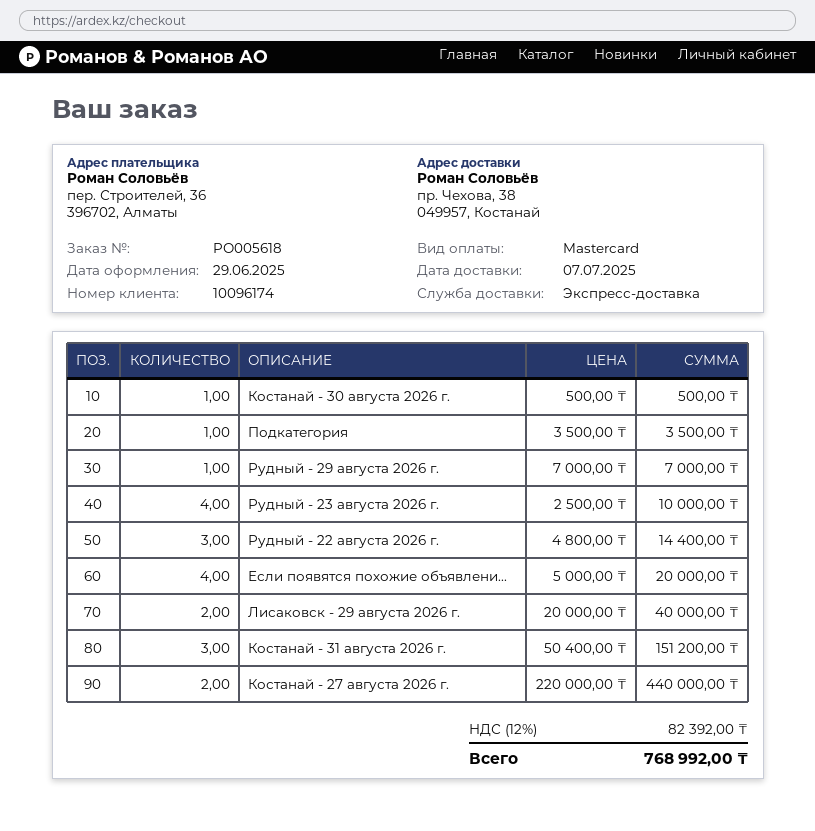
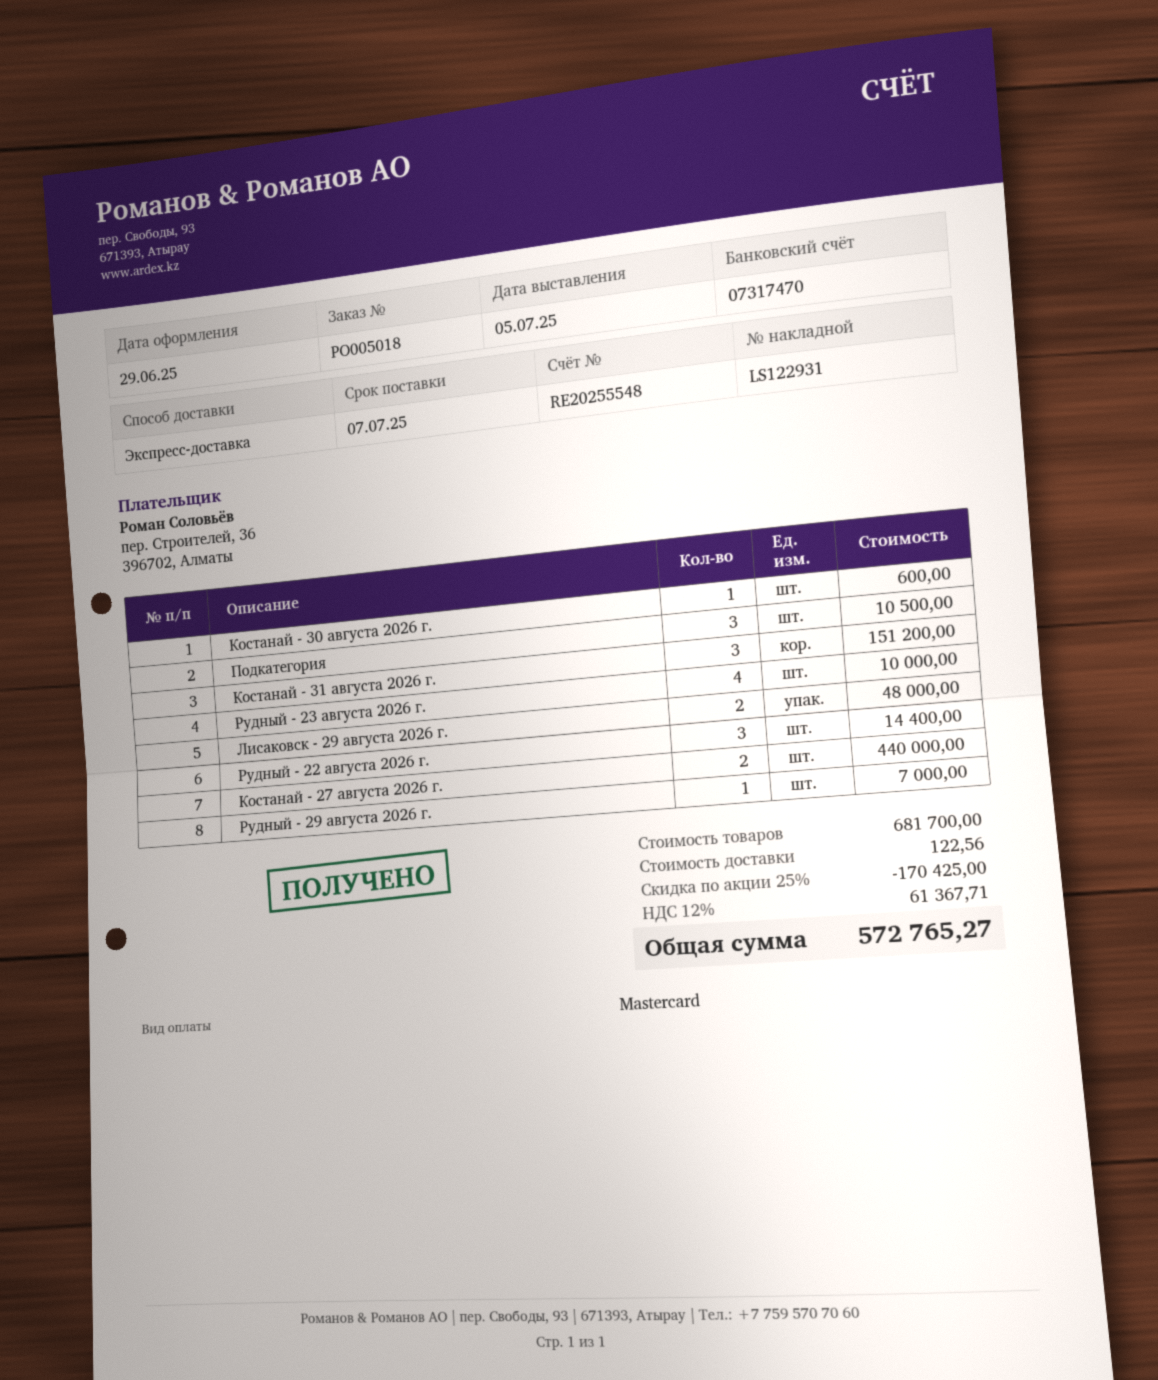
order number: PO005618 -> PO005018
Костанай - 30 августа 2026 г.: 1 for 500.00 -> 1 for 600.00
Подкатегория: 1 for 3500.00 -> 3 for 10500.00
Если появятся похожие объявлени...: 4 for 20000.00 -> none
Лисаковск - 29 августа 2026 г.: 2 for 40000.00 -> 2 for 48000.00
discount: none -> 25% = 170425.00
shipping: none -> 122.56
tax: 12% = 82392.00 -> 12% = 61367.71
total: 768992.00 -> 572765.27

